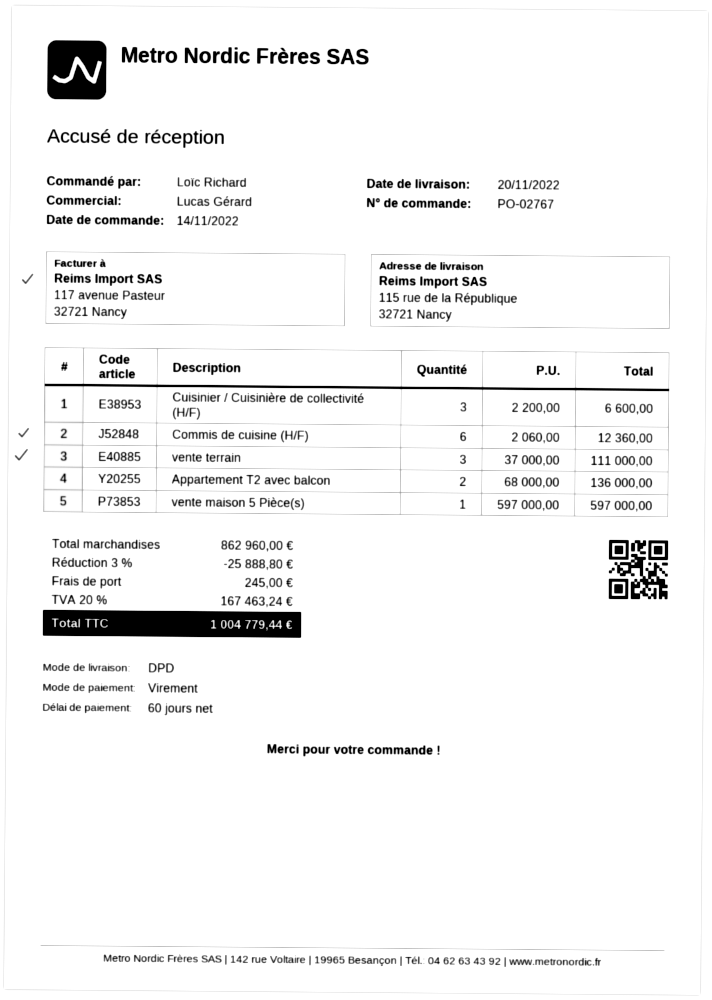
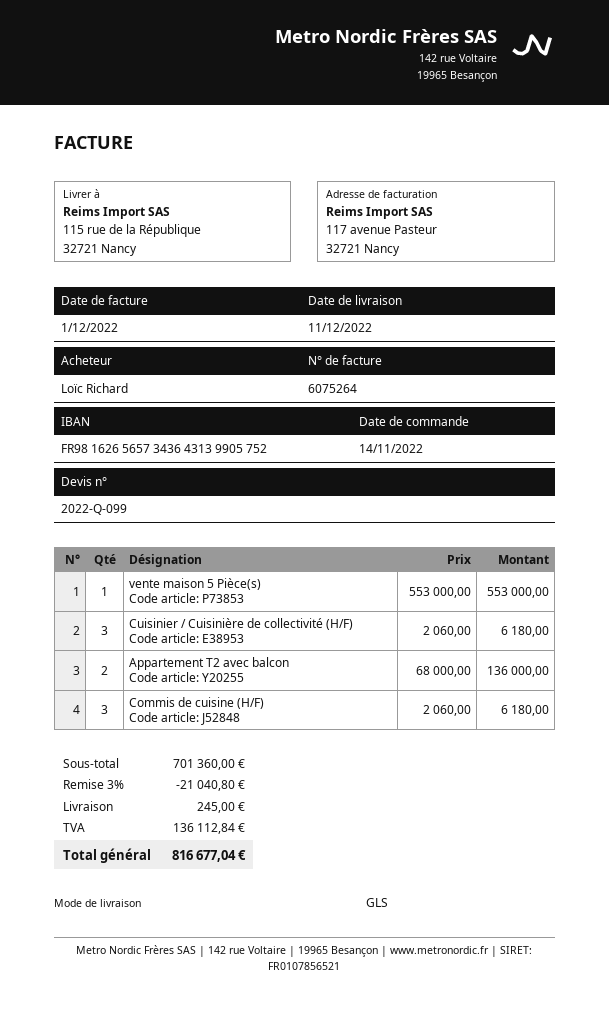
delivery date: 2022-11-20 -> 2022-12-11
shipping method: DPD -> GLS
Cuisinier / Cuisinière de collectivité (H/F): 3 x 2200.00 = 6600.00 -> 3 x 2060.00 = 6180.00
Commis de cuisine (H/F): 6 x 2060.00 = 12360.00 -> 3 x 2060.00 = 6180.00
vente terrain: 3 x 37000.00 = 111000.00 -> none
vente maison 5 Pièce(s): 1 x 597000.00 = 597000.00 -> 1 x 553000.00 = 553000.00
subtotal: 862960.00 -> 701360.00
discount: 3% = 25888.80 -> 3% = 21040.80
tax: 167463.24 -> 136112.84
total: 1004779.44 -> 816677.04

